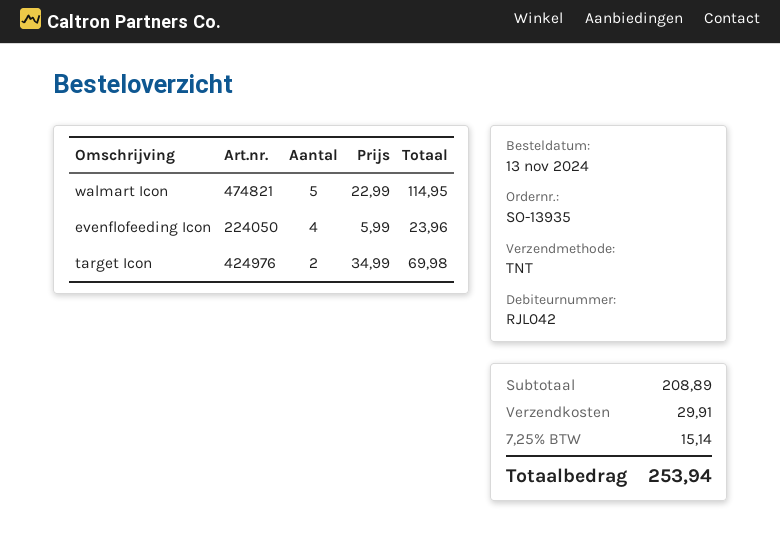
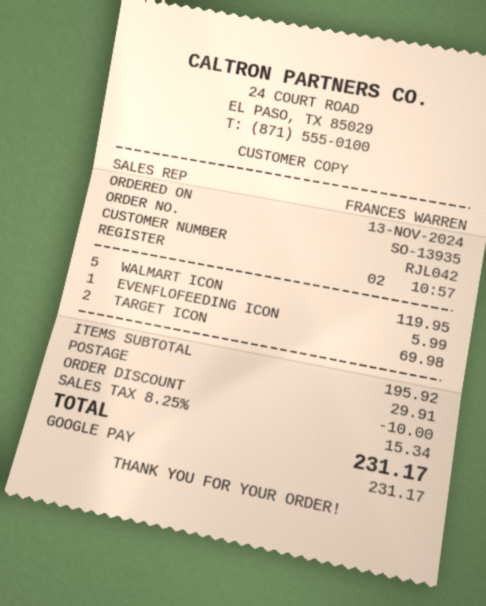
walmart Icon: 5 for 114.95 -> 5 for 119.95
evenflofeeding Icon: 4 for 23.96 -> 1 for 5.99
subtotal: 208.89 -> 195.92
discount: none -> 10.00
tax: 7.25% = 15.14 -> 8.25% = 15.34
total: 253.94 -> 231.17

